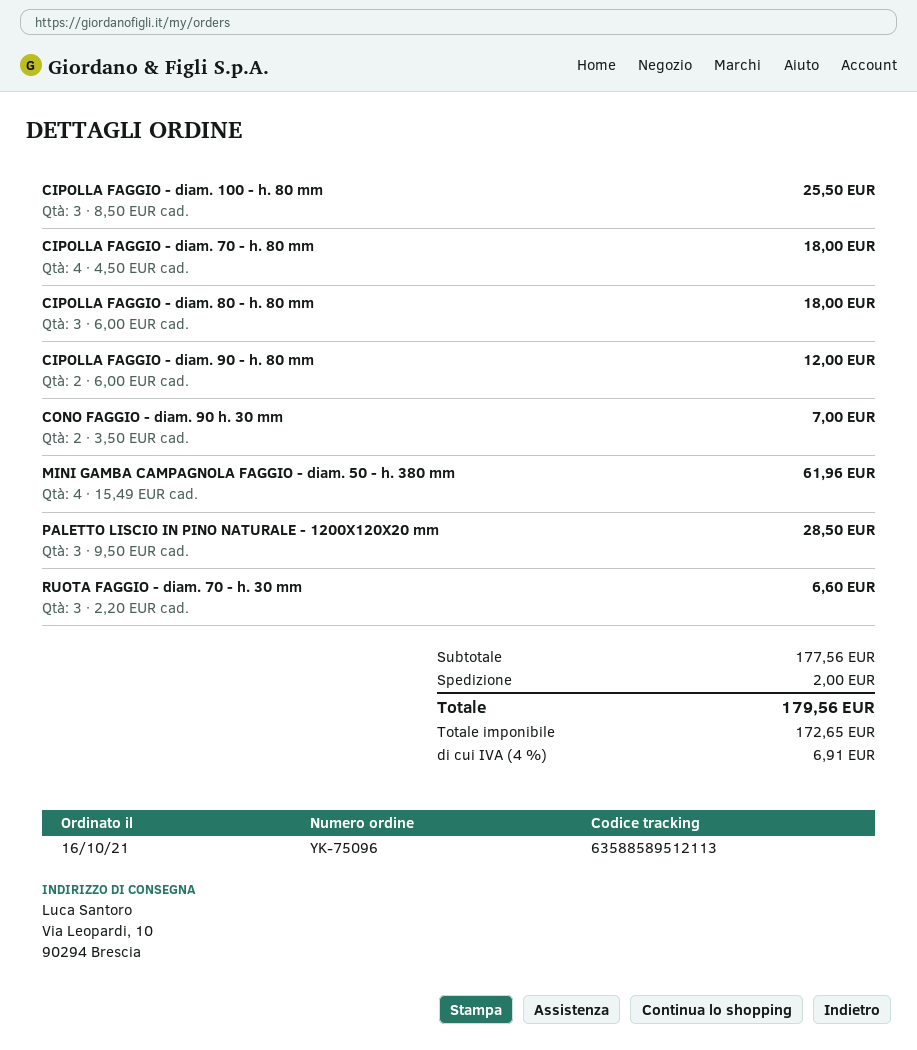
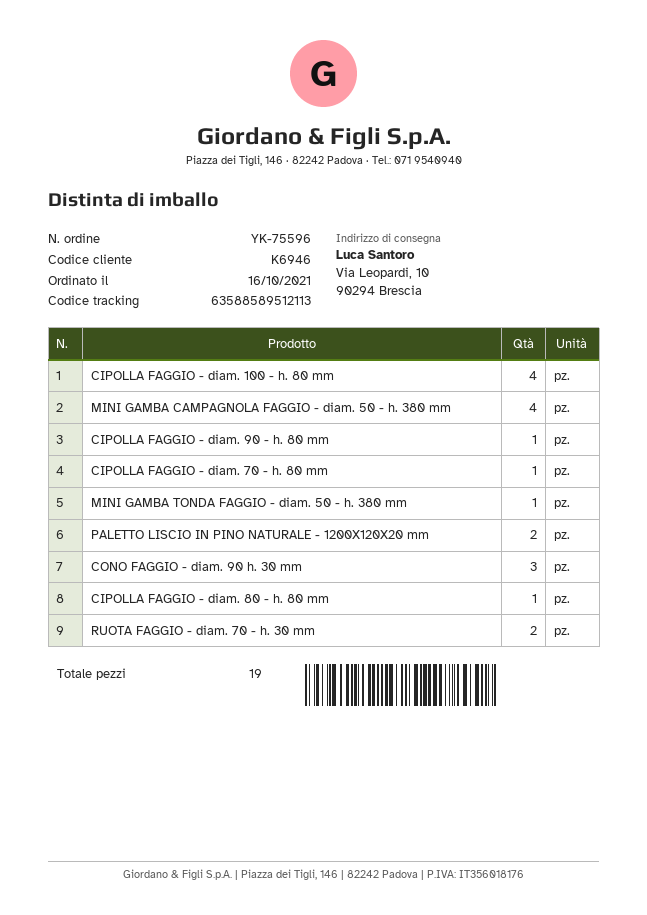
order number: YK-75096 -> YK-75596
CIPOLLA FAGGIO - diam. 100 - h. 80 mm: 3 -> 4
CIPOLLA FAGGIO - diam. 70 - h. 80 mm: 4 -> 1
CIPOLLA FAGGIO - diam. 80 - h. 80 mm: 3 -> 1
CIPOLLA FAGGIO - diam. 90 - h. 80 mm: 2 -> 1
CONO FAGGIO - diam. 90 h. 30 mm: 2 -> 3
PALETTO LISCIO IN PINO NATURALE - 1200X120X20 mm: 3 -> 2
RUOTA FAGGIO - diam. 70 - h. 30 mm: 3 -> 2
MINI GAMBA TONDA FAGGIO - diam. 50 - h. 380 mm: none -> 1

